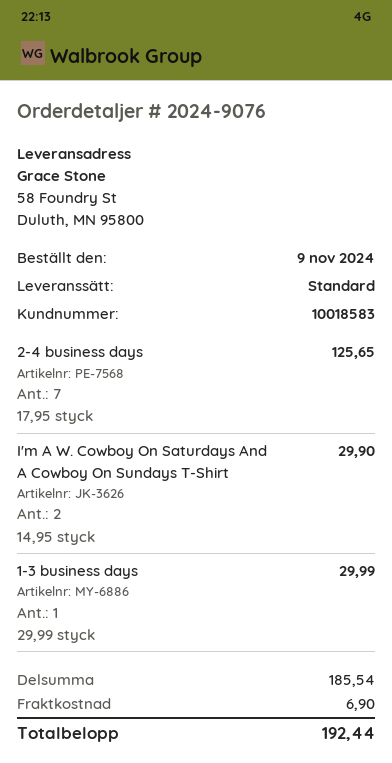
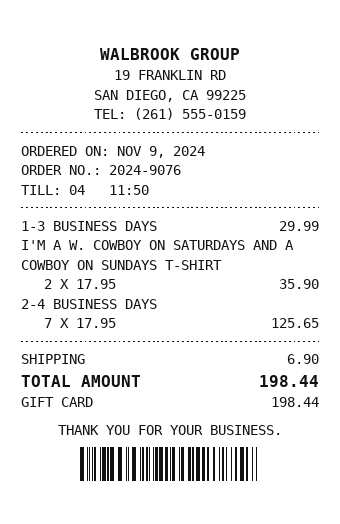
I'm A W. Cowboy On Saturdays And A Cowboy On Sundays T-Shirt: 2 x 14.95 = 29.90 -> 2 x 17.95 = 35.90
total: 192.44 -> 198.44

